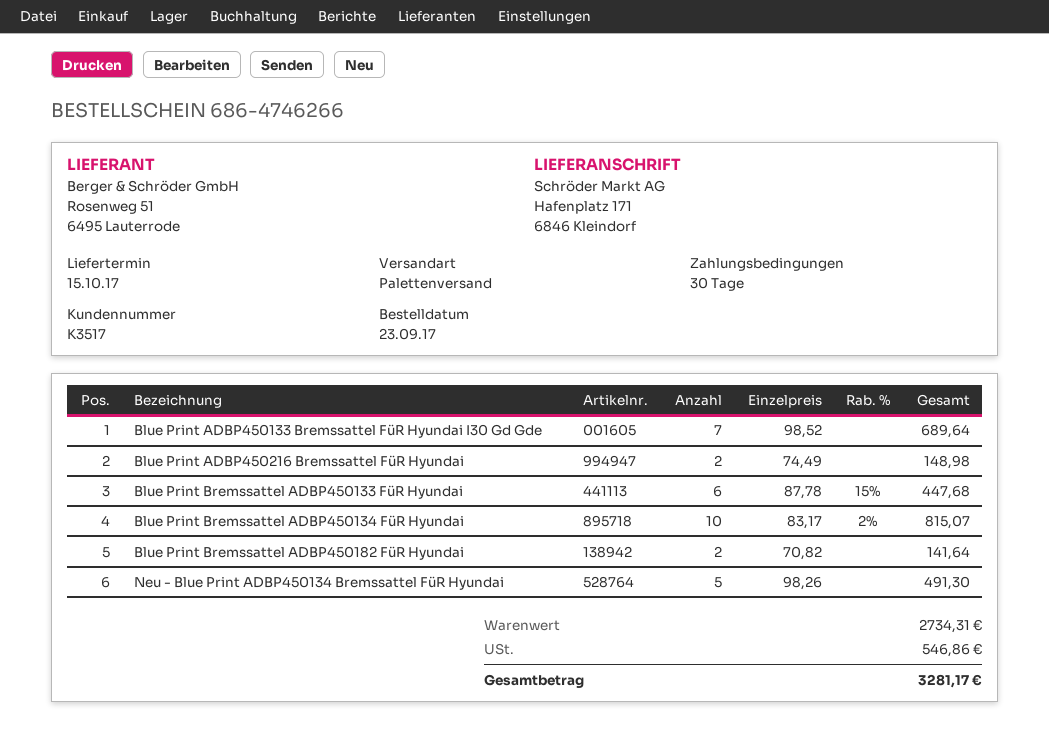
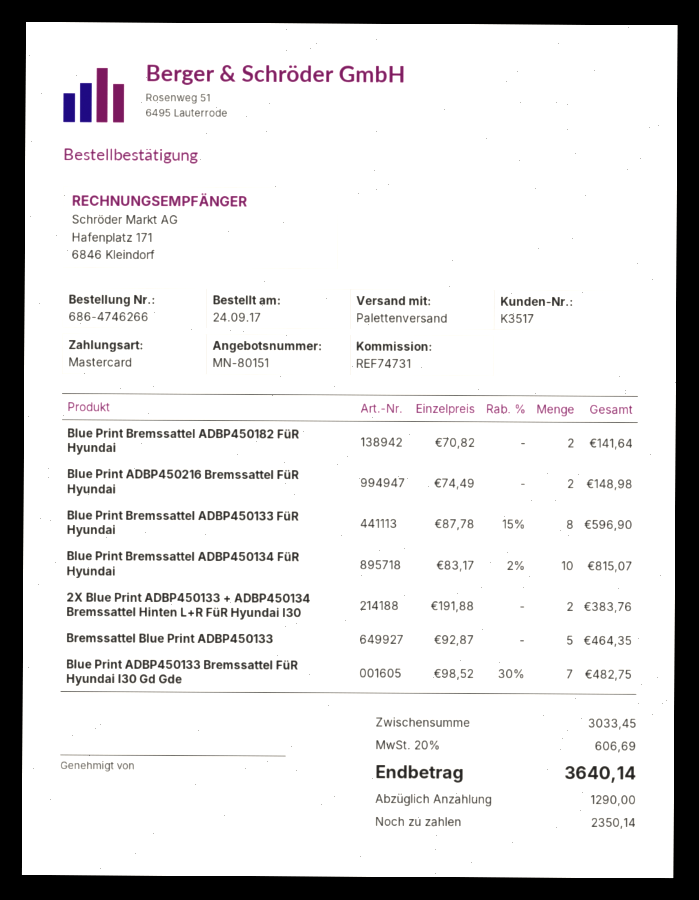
order date: 2017-09-23 -> 2017-09-24
Blue Print ADBP450133 Bremssattel FüR Hyundai I30 Gd Gde: 7 x 98.52 = 689.64 -> 7 x 98.52 - 30% = 482.75
Blue Print Bremssattel ADBP450133 FüR Hyundai: 6 x 87.78 - 15% = 447.68 -> 8 x 87.78 - 15% = 596.90
Neu - Blue Print ADBP450134 Bremssattel FüR Hyundai: 5 x 98.26 = 491.30 -> none
2X Blue Print ADBP450133 + ADBP450134 Bremssattel Hinten L+R FüR Hyundai I30: none -> 2 x 191.88 = 383.76
Bremssattel Blue Print ADBP450133: none -> 5 x 92.87 = 464.35
subtotal: 2734.31 -> 3033.45
tax: 546.86 -> 606.69
total: 3281.17 -> 3640.14

